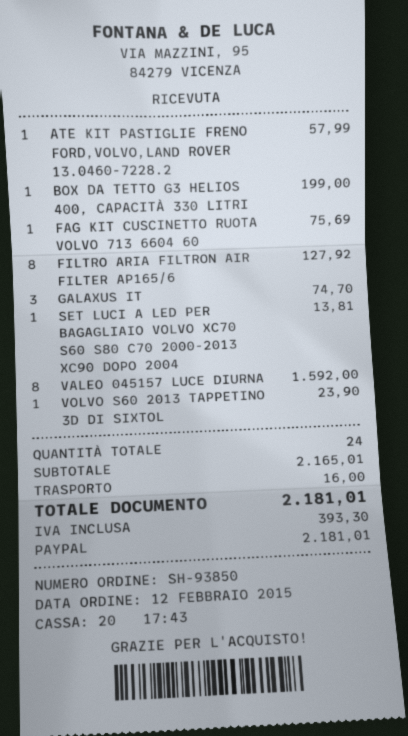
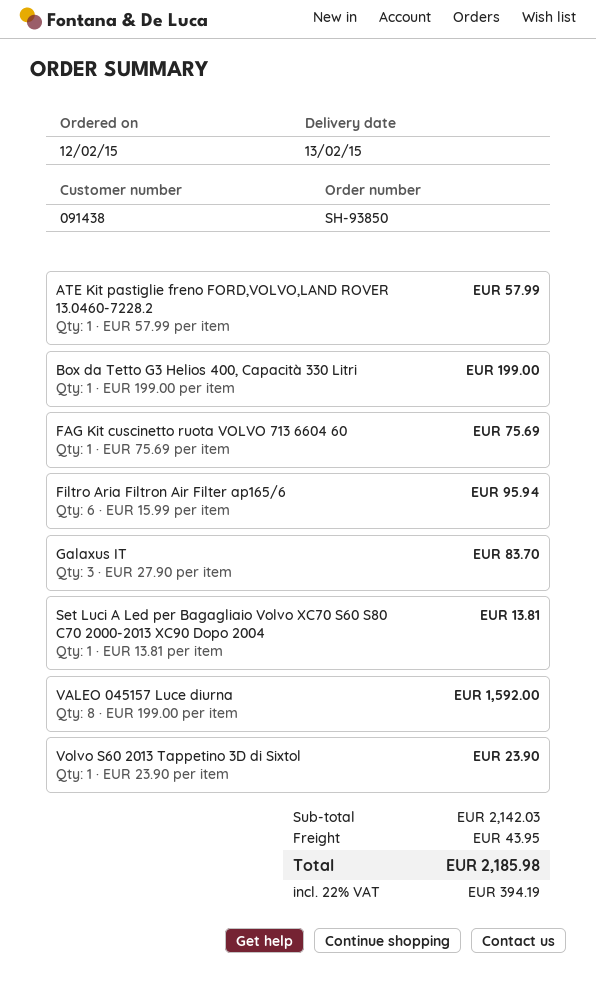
FILTRO ARIA FILTRON AIR FILTER AP165/6: 8 for 127.92 -> 6 for 95.94
GALAXUS IT: 3 for 74.70 -> 3 for 83.70
subtotal: 2165.01 -> 2142.03
shipping: 16.00 -> 43.95
tax: 393.30 -> 394.19
total: 2181.01 -> 2185.98

